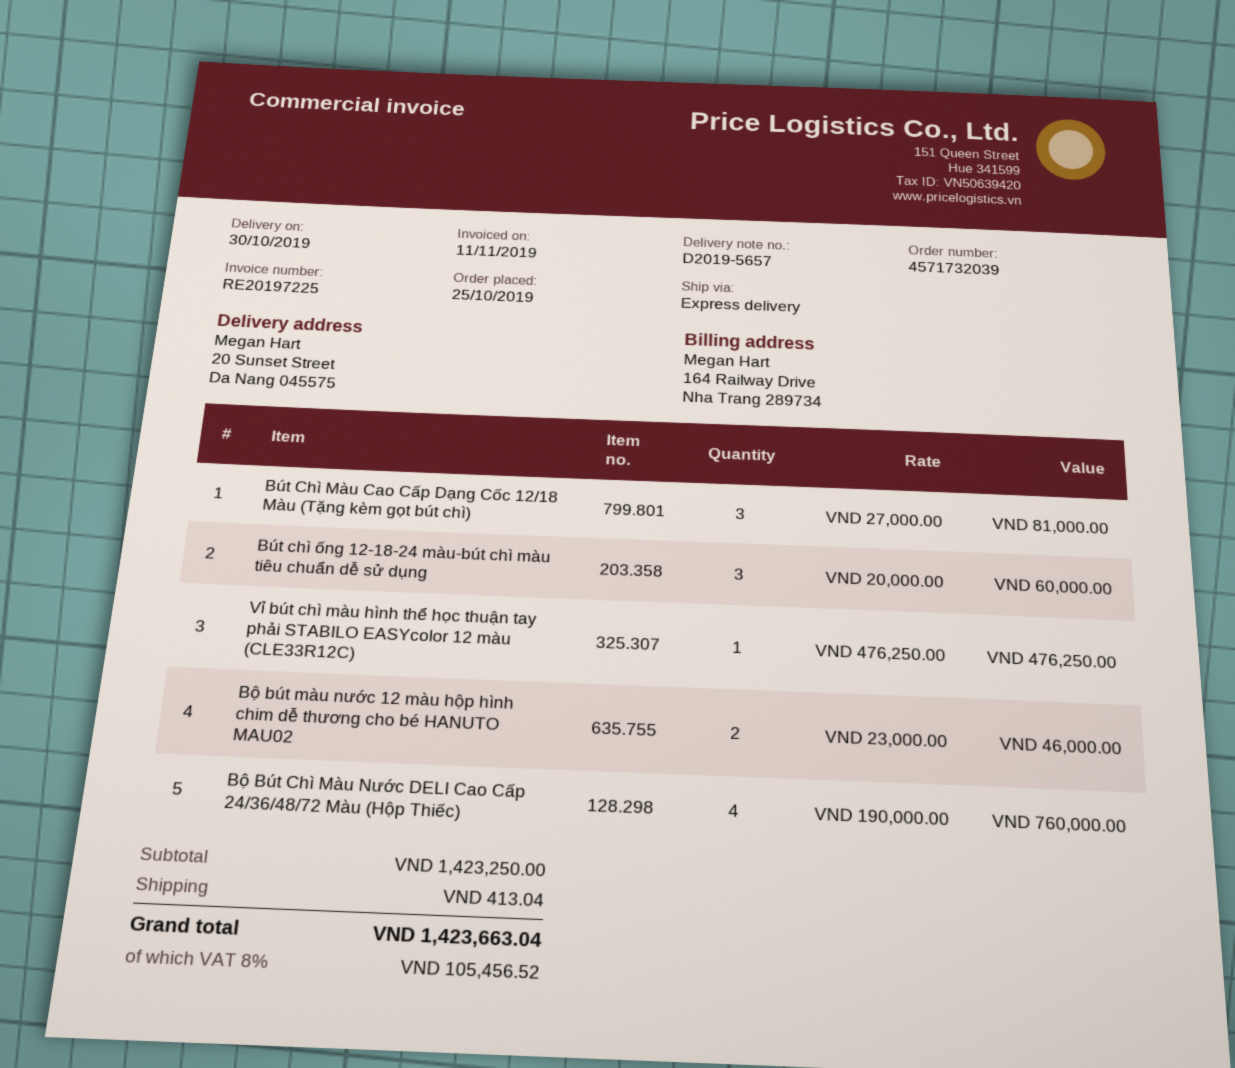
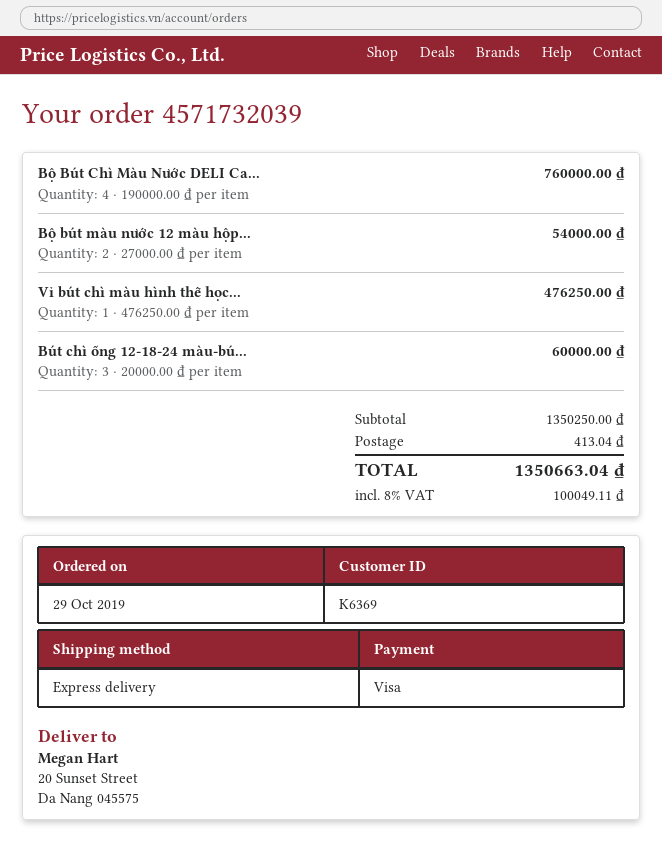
order date: 2019-10-25 -> 2019-10-29
Bút Chì Màu Cao Cấp Dạng Cốc 12/18 Màu (Tặng kèm gọt bút chì): 3 x 27000.00 = 81000.00 -> none
Bộ bút màu nước 12 màu hộp hình chim dễ thương cho bé HANUTO MAU02: 2 x 23000.00 = 46000.00 -> 2 x 27000.00 = 54000.00
subtotal: 1423250.00 -> 1350250.00
tax: 8% = 105456.52 -> 8% = 100049.11
total: 1423663.04 -> 1350663.04

